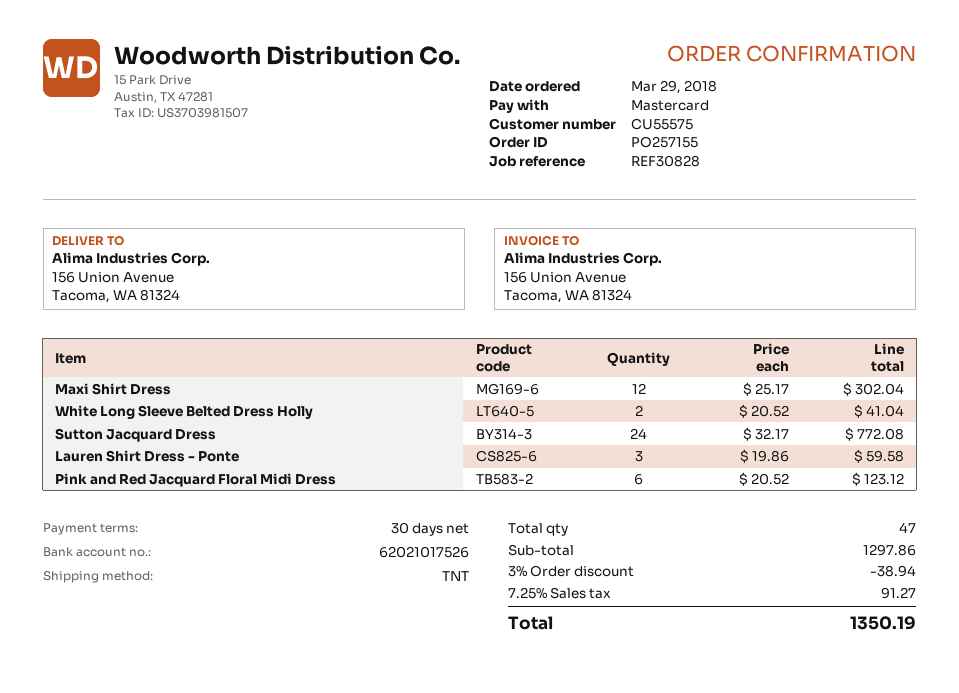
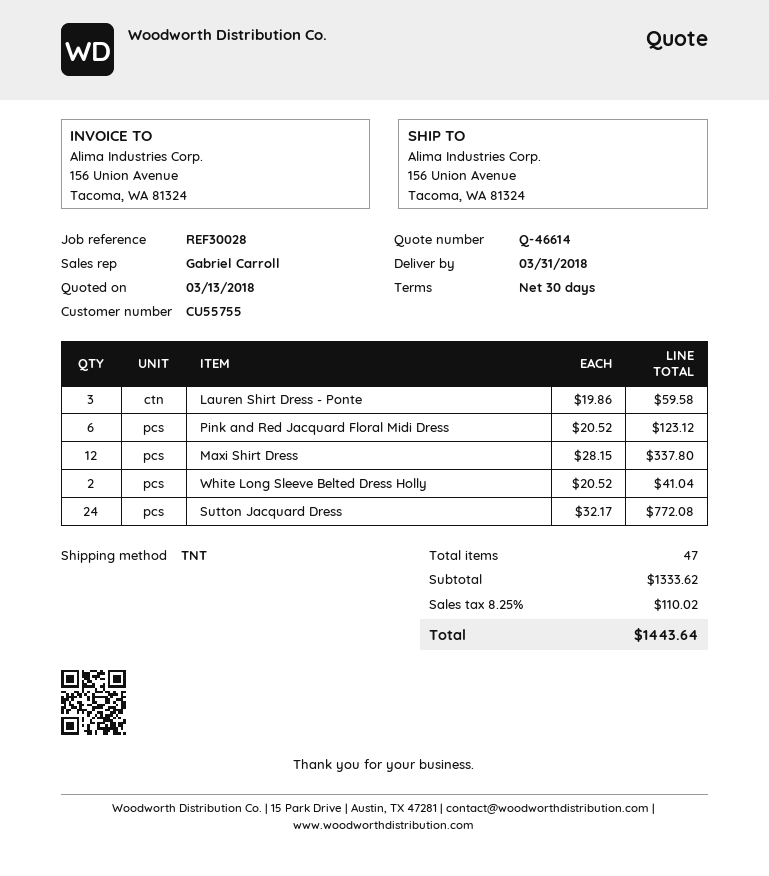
customer number: CU55575 -> CU55755
reference: REF30828 -> REF30028
Maxi Shirt Dress: 12 x 25.17 = 302.04 -> 12 x 28.15 = 337.80
subtotal: 1297.86 -> 1333.62
discount: 3% = 38.94 -> none
tax: 7.25% = 91.27 -> 8.25% = 110.02
total: 1350.19 -> 1443.64

